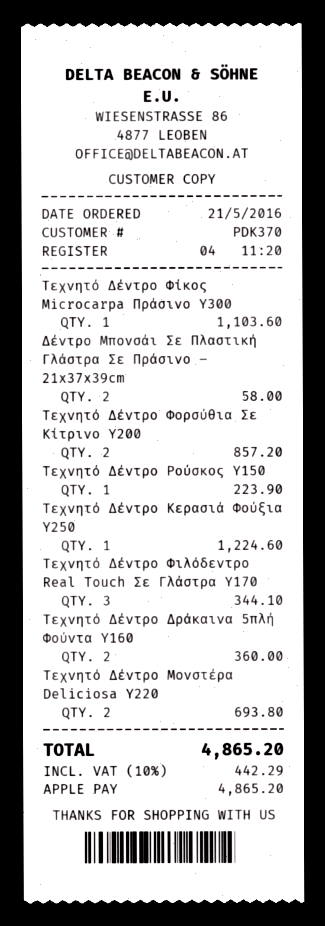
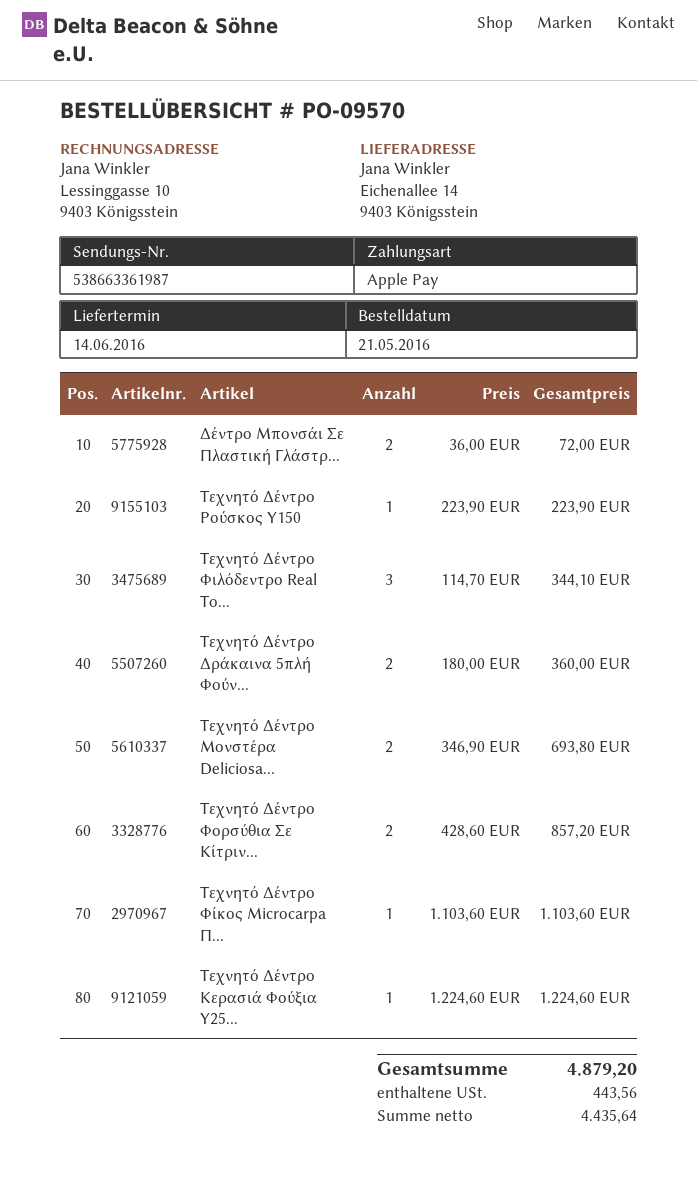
Δέντρο Μπονσάι Σε Πλαστική Γλάστρα Σε Πράσινο – 21x37x39cm: 2 for 58.00 -> 2 for 72.00
tax: 442.29 -> 443.56
total: 4865.20 -> 4879.20

